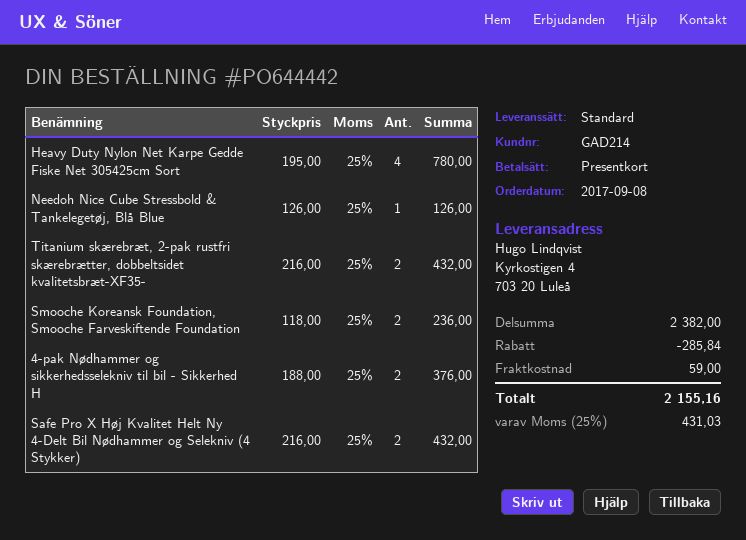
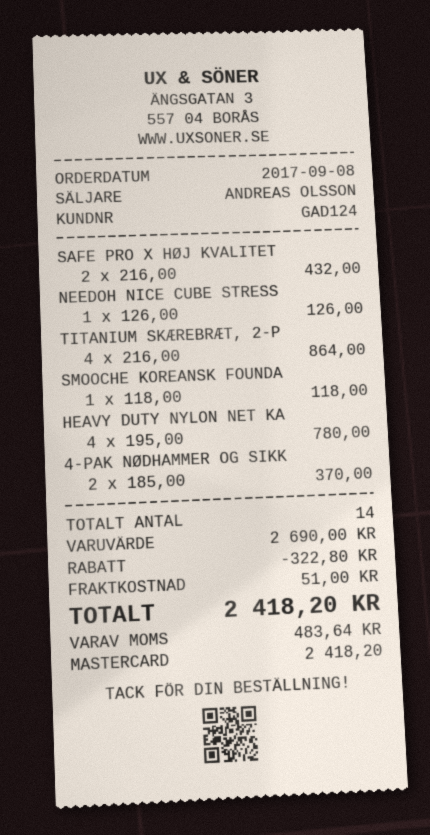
customer number: GAD214 -> GAD124
payment method: gift card -> Mastercard
Titanium skærebræt, 2-pak rustfri skærebrætter, dobbeltsidet kvalitetsbræt-XF35-: 2 x 216.00 = 432.00 -> 4 x 216.00 = 864.00
Smooche Koreansk Foundation, Smooche Farveskiftende Foundation: 2 x 118.00 = 236.00 -> 1 x 118.00 = 118.00
4-pak Nødhammer og sikkerhedsselekniv til bil - Sikkerhed H: 2 x 188.00 = 376.00 -> 2 x 185.00 = 370.00
subtotal: 2382.00 -> 2690.00
discount: 285.84 -> 322.80
shipping: 59.00 -> 51.00
tax: 431.03 -> 483.64
total: 2155.16 -> 2418.20

